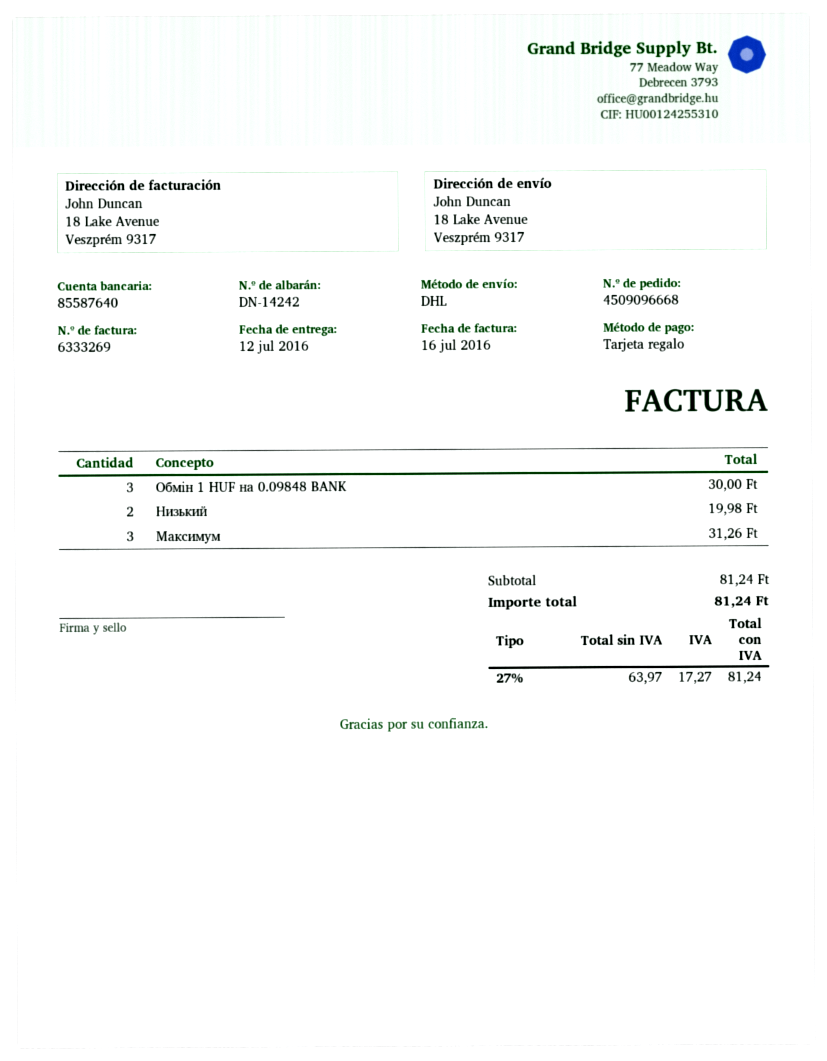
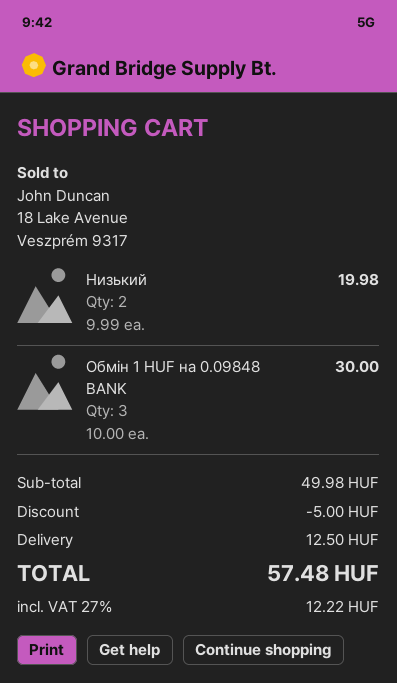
Максимум: 3 for 31.26 -> none
subtotal: 81.24 -> 49.98
discount: none -> 5.00
shipping: none -> 12.50
tax: 27% = 17.27 -> 27% = 12.22
total: 81.24 -> 57.48

